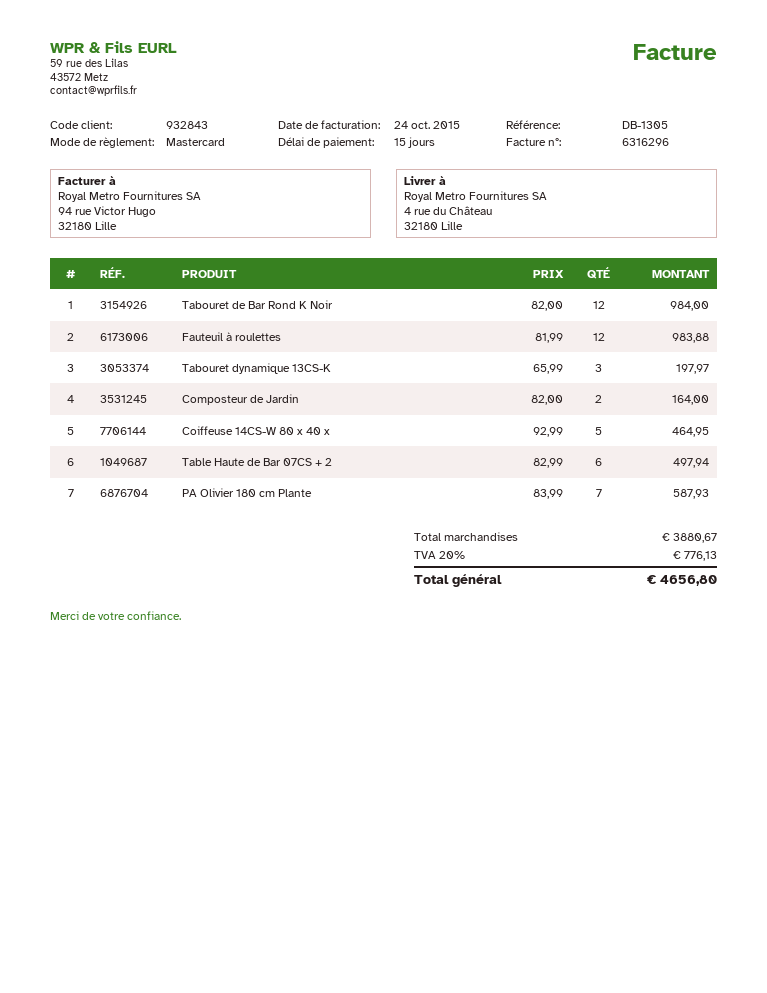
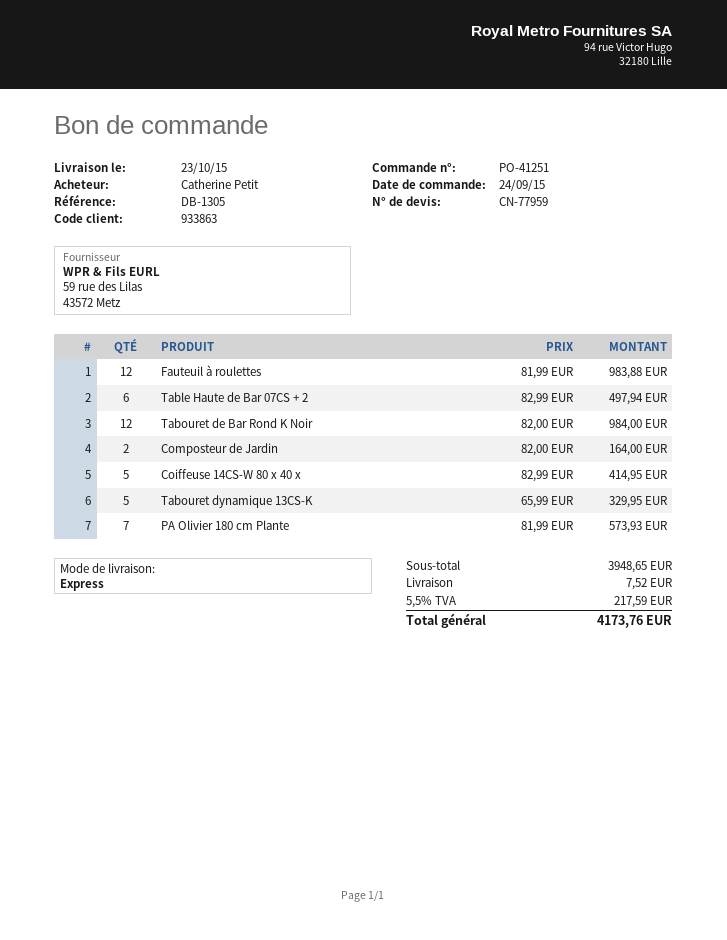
customer number: 932843 -> 933863
Tabouret dynamique 13CS-K: 3 x 65.99 = 197.97 -> 5 x 65.99 = 329.95
Coiffeuse 14CS-W 80 x 40 x: 5 x 92.99 = 464.95 -> 5 x 82.99 = 414.95
PA Olivier 180 cm Plante: 7 x 83.99 = 587.93 -> 7 x 81.99 = 573.93
subtotal: 3880.67 -> 3948.65
shipping: none -> 7.52
tax: 20% = 776.13 -> 5.5% = 217.59
total: 4656.80 -> 4173.76

